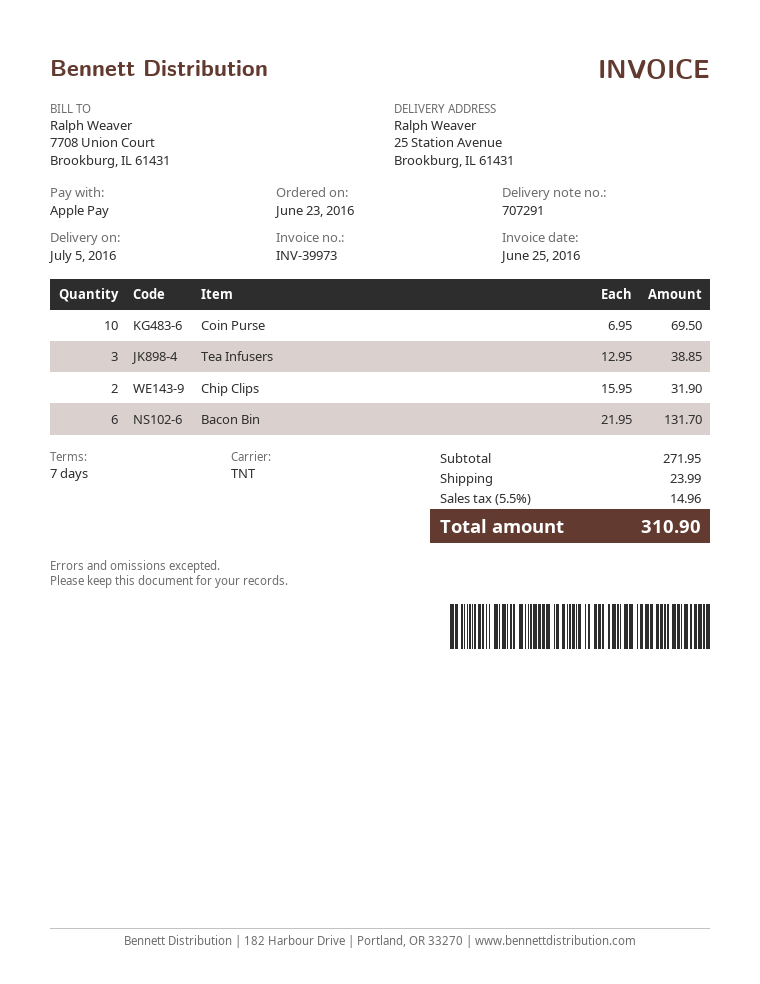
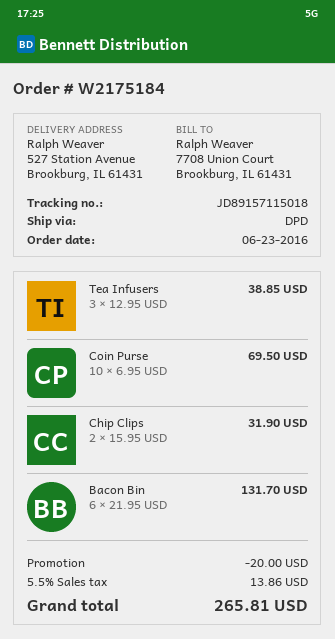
shipping method: TNT -> DPD
ship to: 25 Station Avenue, Brookburg, IL 61431 -> 527 Station Avenue, Brookburg, IL 61431
discount: none -> 20.00
shipping: 23.99 -> none
tax: 5.5% = 14.96 -> 5.5% = 13.86
total: 310.90 -> 265.81

